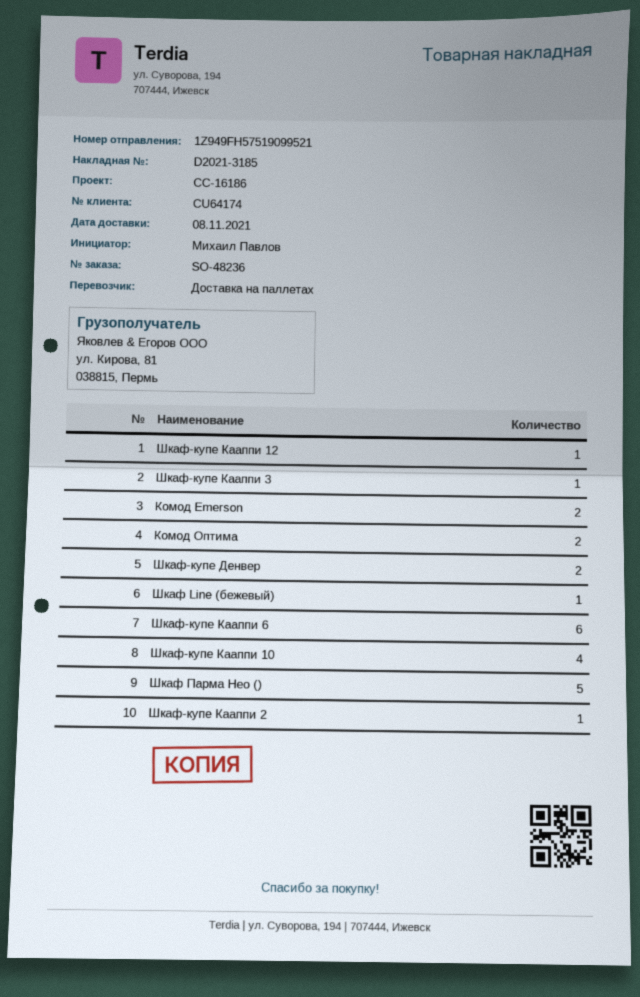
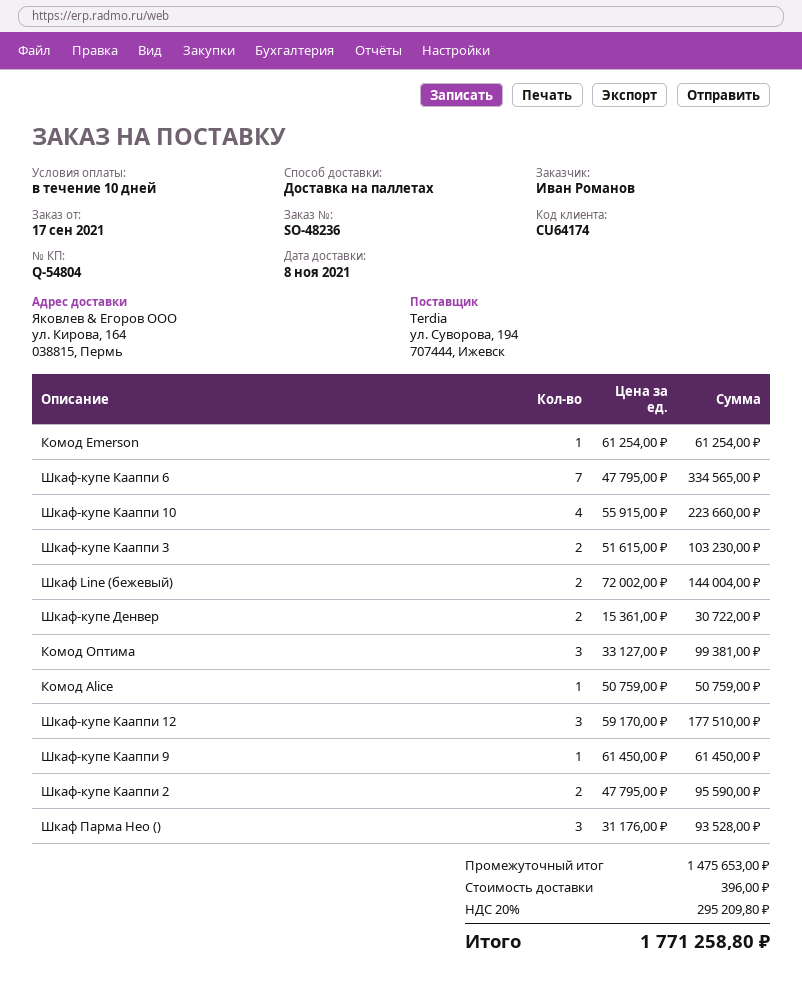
ordered by: Михаил Павлов -> Иван Романов
ship to: ул. Кирова, 81, 038815, Пермь -> ул. Кирова, 164, 038815, Пермь
Шкаф-купе Кааппи 12: 1 -> 3
Шкаф-купе Кааппи 3: 1 -> 2
Комод Emerson: 2 -> 1
Комод Оптима: 2 -> 3
Шкаф Line (бежевый): 1 -> 2
Шкаф-купе Кааппи 6: 6 -> 7
Шкаф Парма Нео (): 5 -> 3
Шкаф-купе Кааппи 2: 1 -> 2
Комод Alice: none -> 1
Шкаф-купе Кааппи 9: none -> 1

